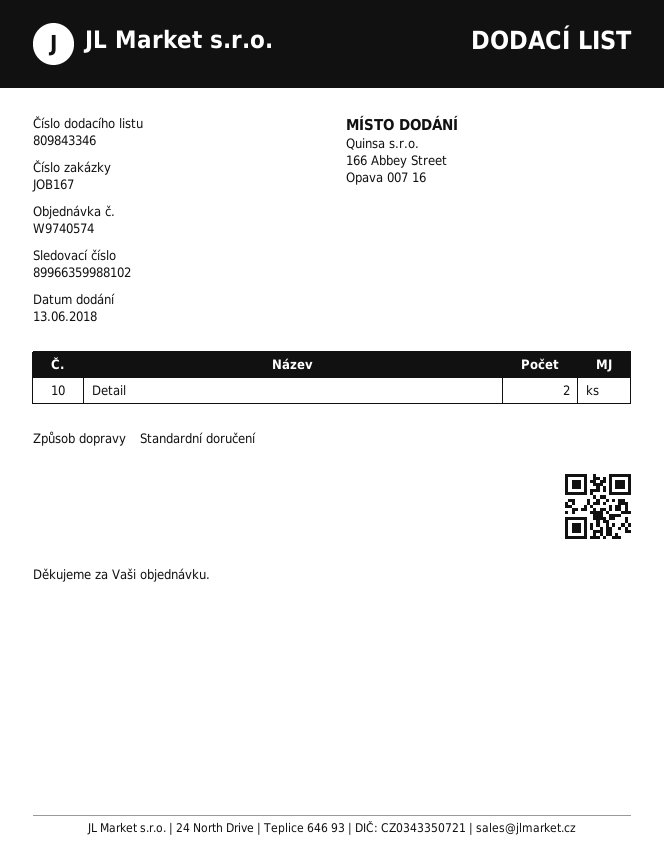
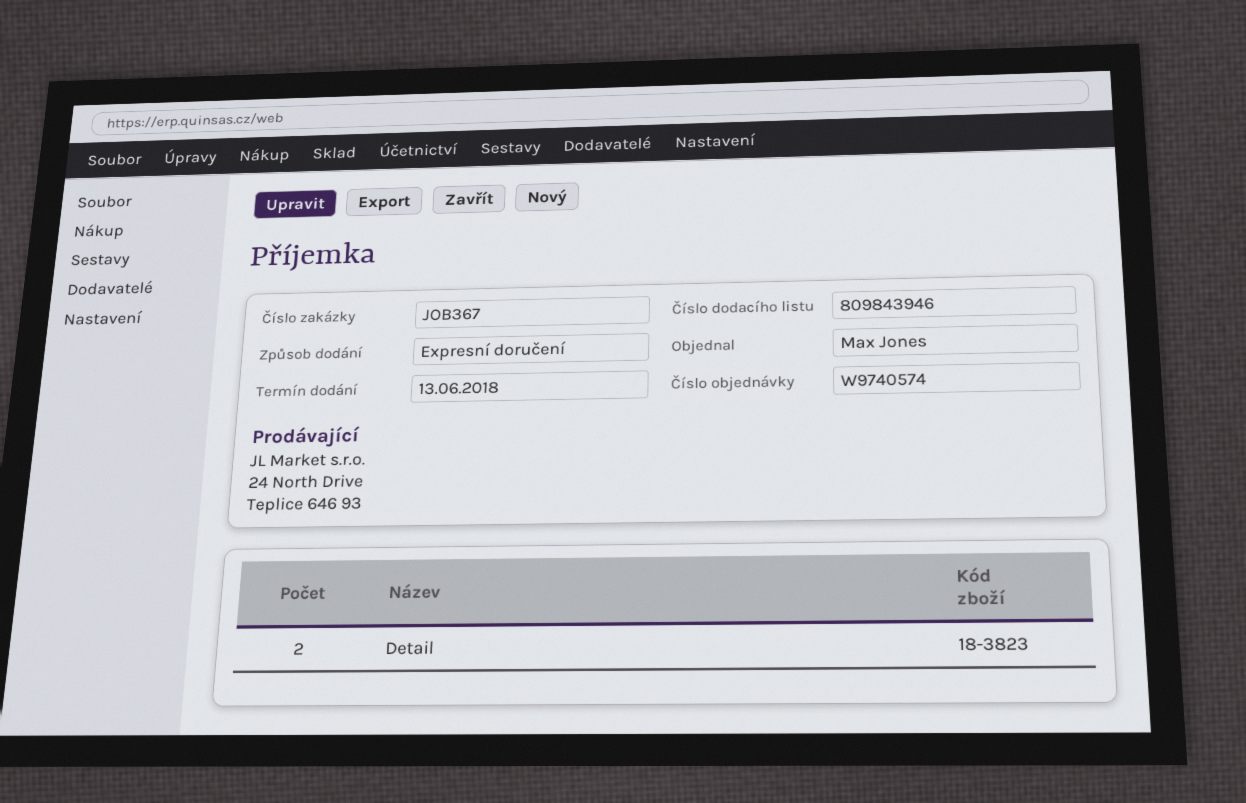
delivery note number: 809843346 -> 809843946
reference: JOB167 -> JOB367
shipping method: standard -> express

